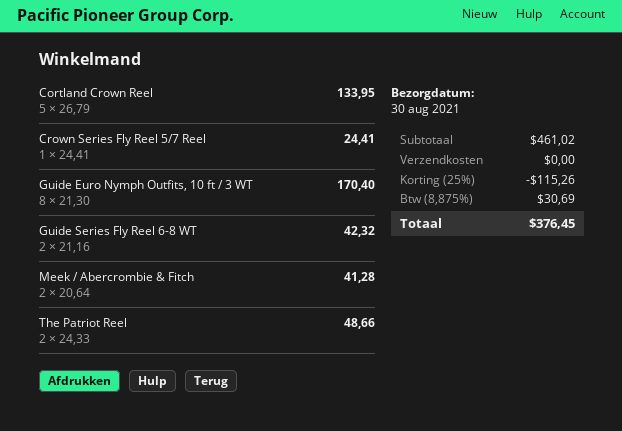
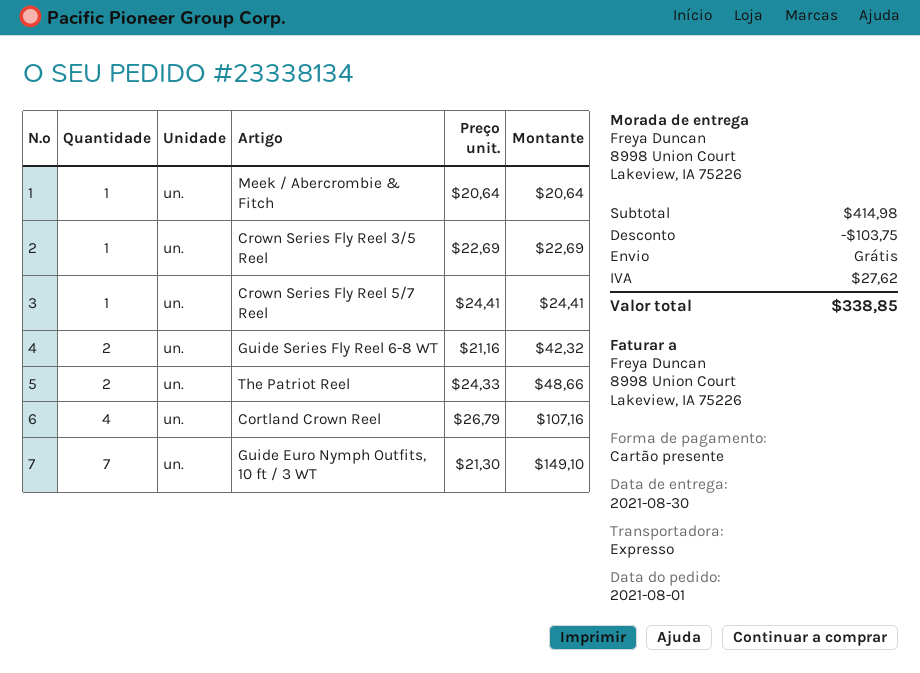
Cortland Crown Reel: 5 x 26.79 = 133.95 -> 4 x 26.79 = 107.16
Guide Euro Nymph Outfits, 10 ft / 3 WT: 8 x 21.30 = 170.40 -> 7 x 21.30 = 149.10
Meek / Abercrombie & Fitch: 2 x 20.64 = 41.28 -> 1 x 20.64 = 20.64
Crown Series Fly Reel 3/5 Reel: none -> 1 x 22.69 = 22.69
subtotal: 461.02 -> 414.98
discount: 115.26 -> 103.75
tax: 30.69 -> 27.62
total: 376.45 -> 338.85

